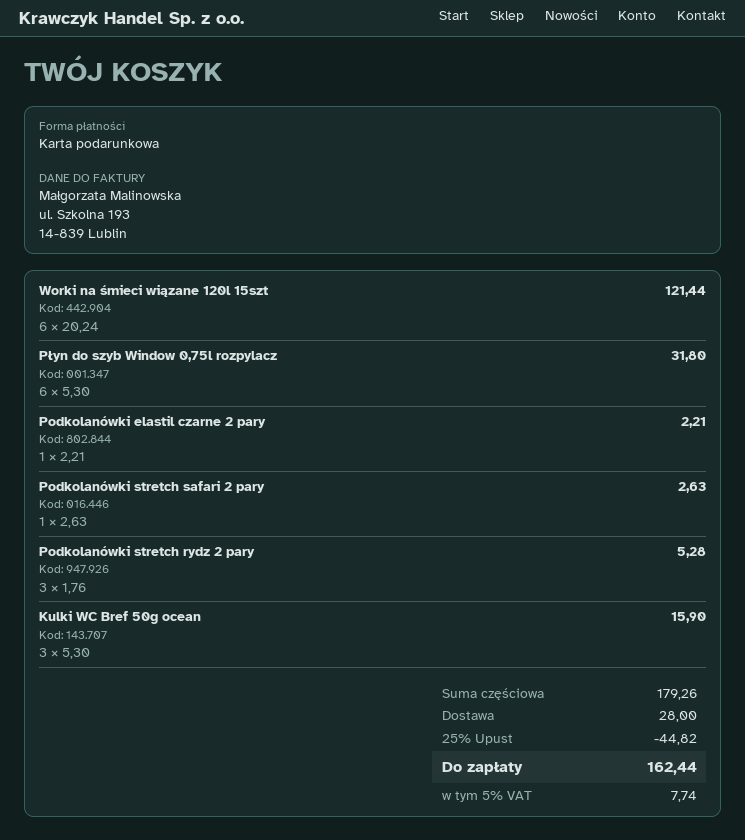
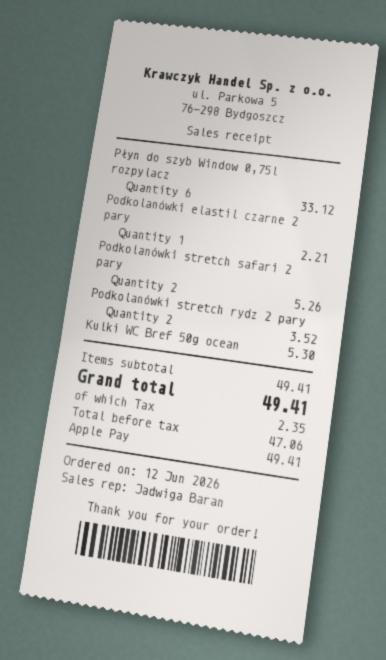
payment method: gift card -> Apple Pay
Worki na śmieci wiązane 120l 15szt: 6 for 121.44 -> none
Płyn do szyb Window 0,75l rozpylacz: 6 for 31.80 -> 6 for 33.12
Podkolanówki stretch safari 2 pary: 1 for 2.63 -> 2 for 5.26
Podkolanówki stretch rydz 2 pary: 3 for 5.28 -> 2 for 3.52
Kulki WC Bref 50g ocean: 3 for 15.90 -> 1 for 5.30
subtotal: 179.26 -> 49.41
discount: 25% = 44.82 -> none
shipping: 28.00 -> none
tax: 7.74 -> 2.35
total: 162.44 -> 49.41

